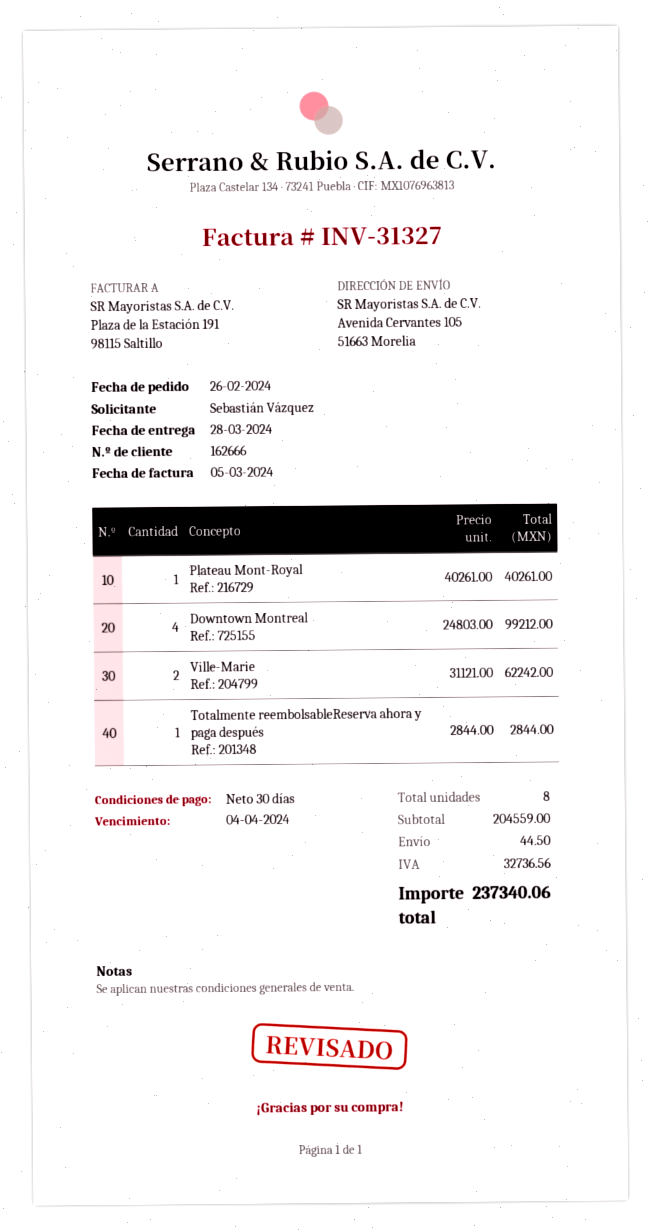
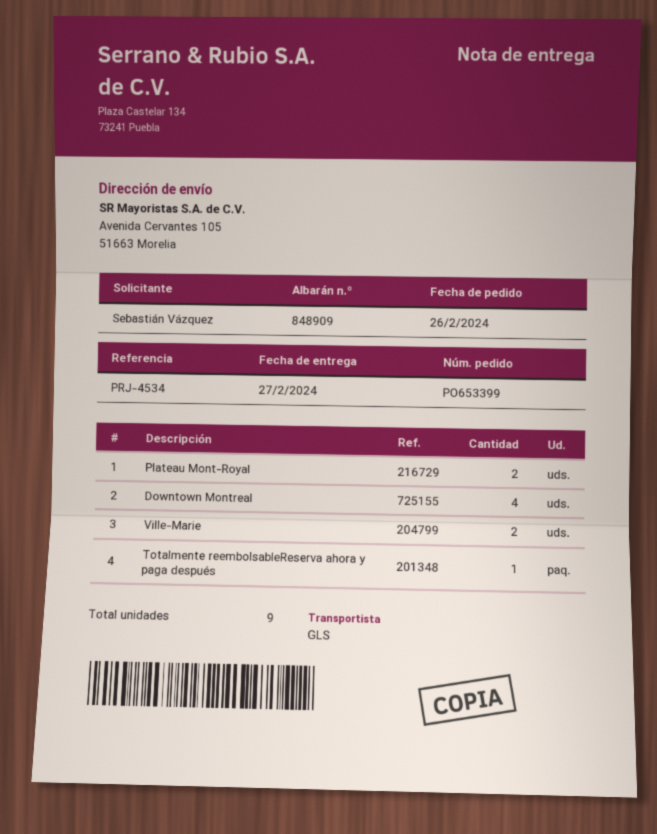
delivery date: 2024-03-28 -> 2024-02-27
Plateau Mont-Royal: 1 -> 2
total quantity: 8 -> 9

